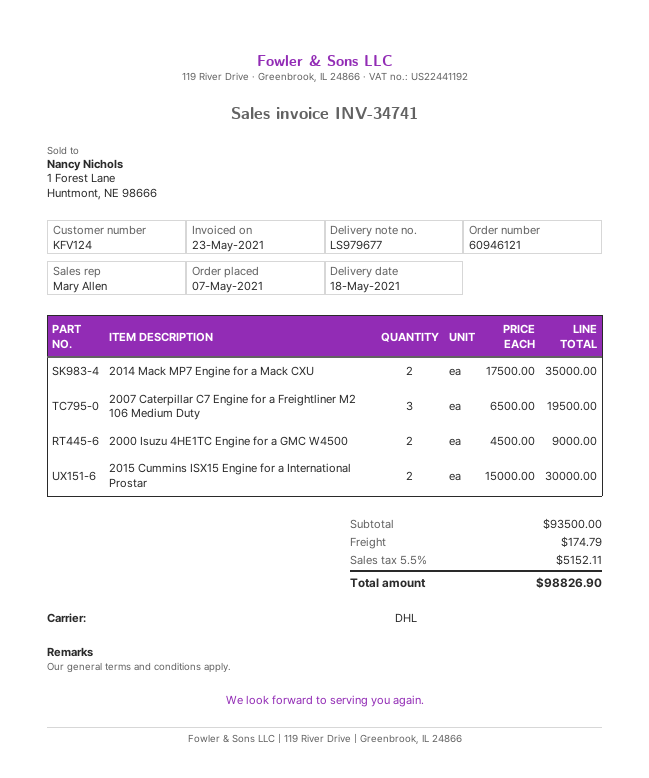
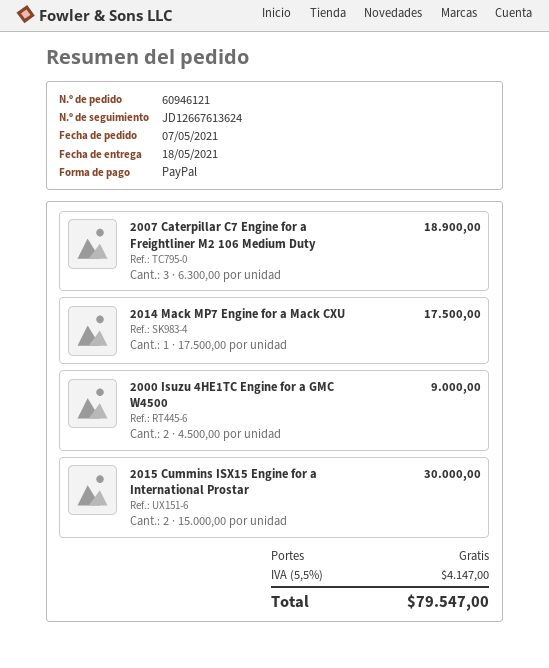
2014 Mack MP7 Engine for a Mack CXU: 2 x 17500.00 = 35000.00 -> 1 x 17500.00 = 17500.00
2007 Caterpillar C7 Engine for a Freightliner M2 106 Medium Duty: 3 x 6500.00 = 19500.00 -> 3 x 6300.00 = 18900.00
shipping: 174.79 -> 0.00
tax: 5.5% = 5152.11 -> 5.5% = 4147.00
total: 98826.90 -> 79547.00

